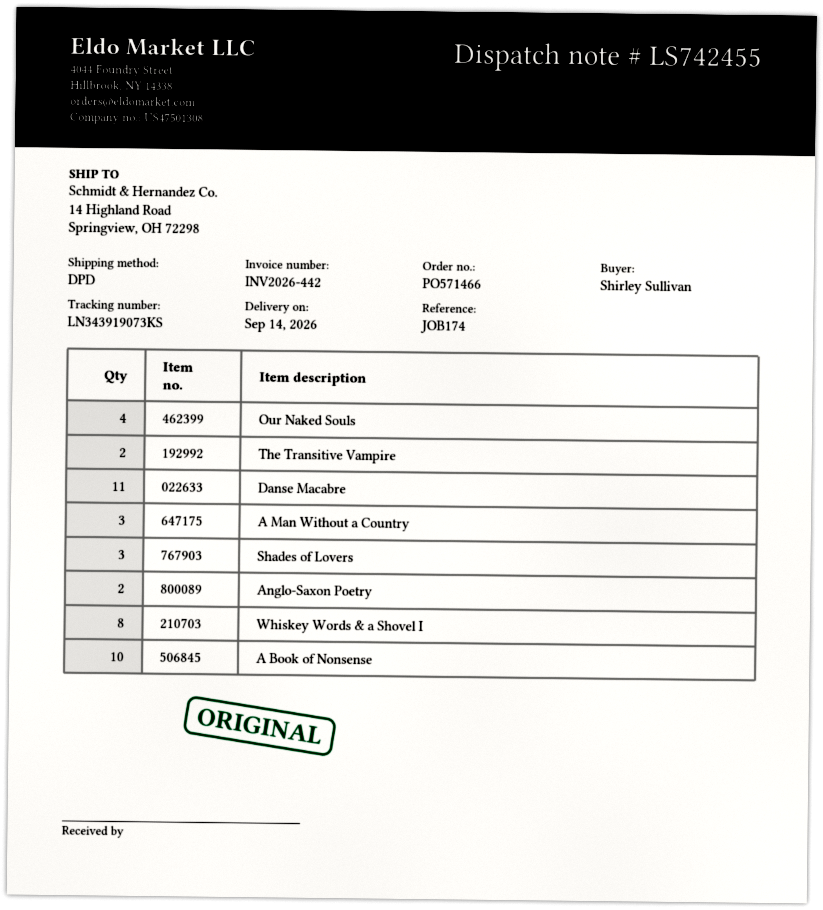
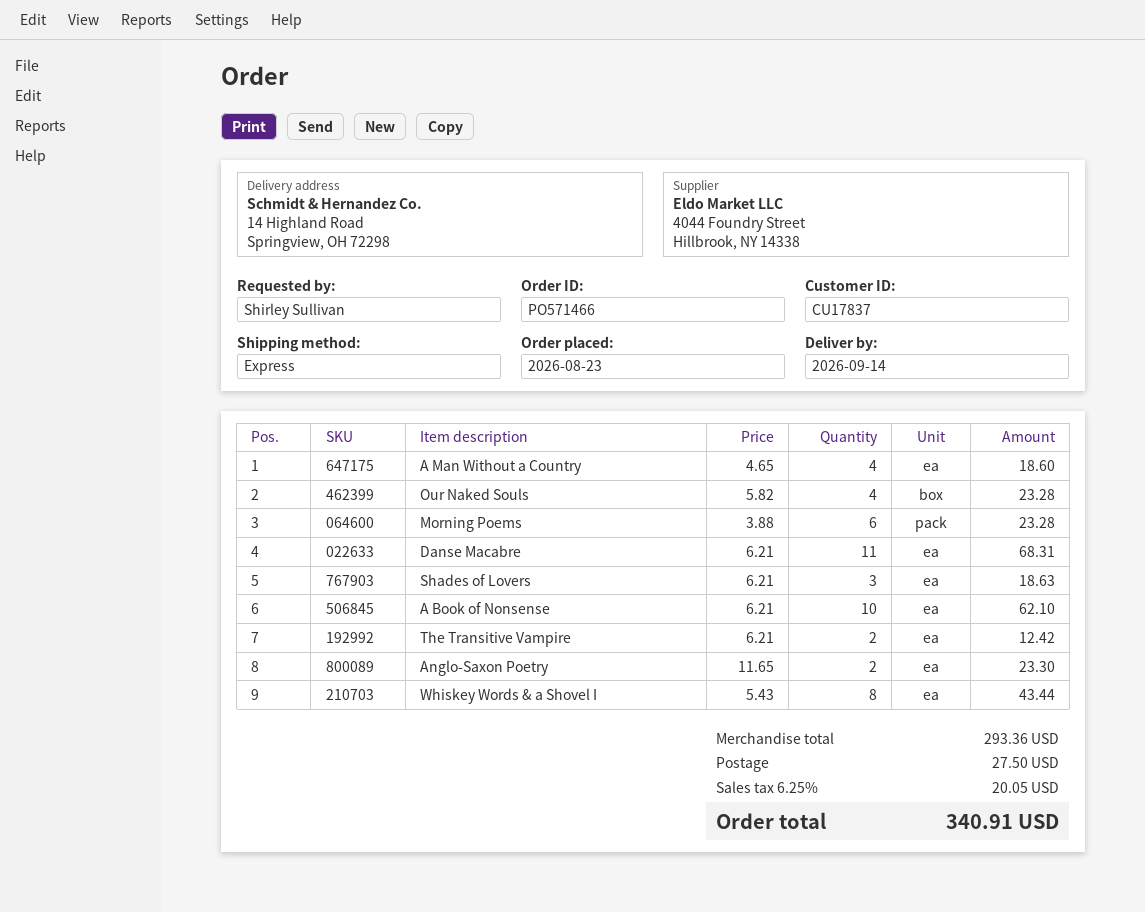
shipping method: DPD -> express
A Man Without a Country: 3 -> 4
Morning Poems: none -> 6

